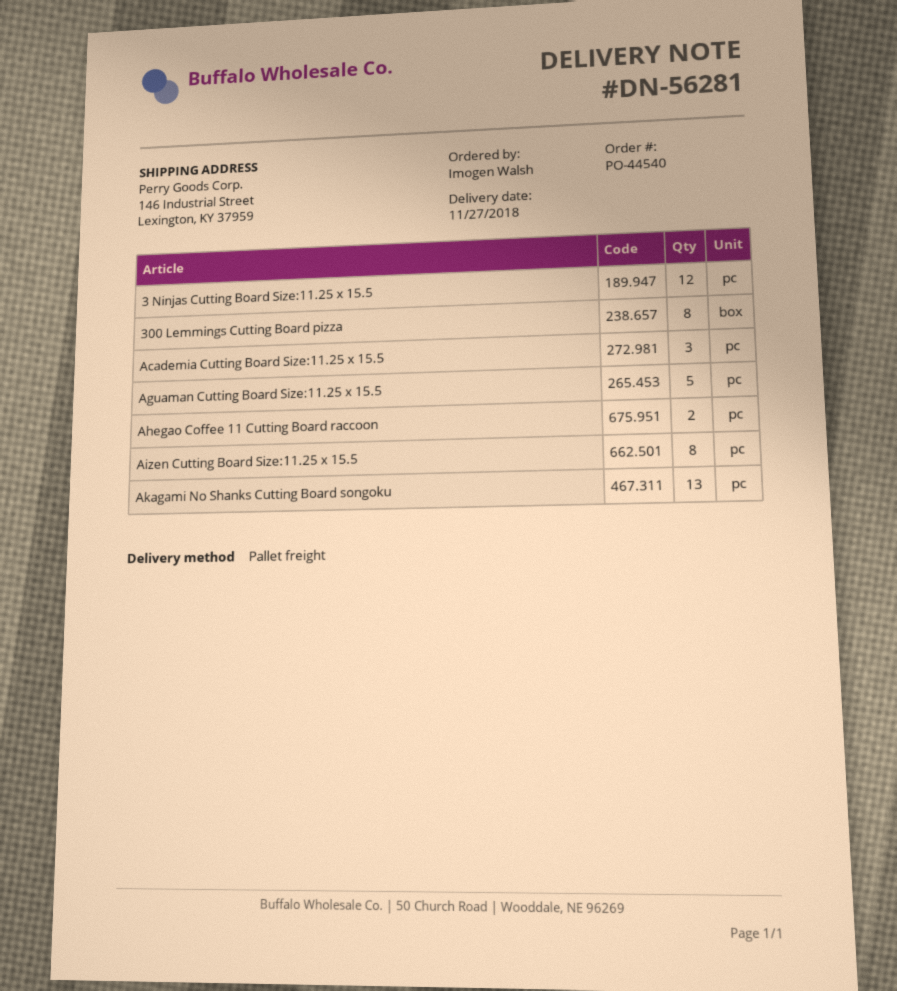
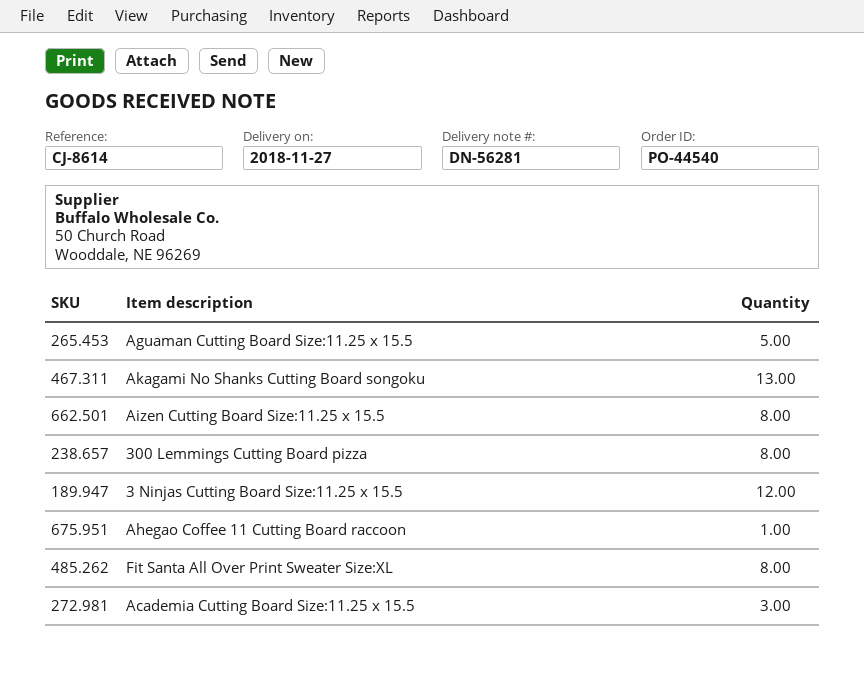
Ahegao Coffee 11 Cutting Board raccoon: 2 -> 1
Fit Santa All Over Print Sweater Size:XL: none -> 8

